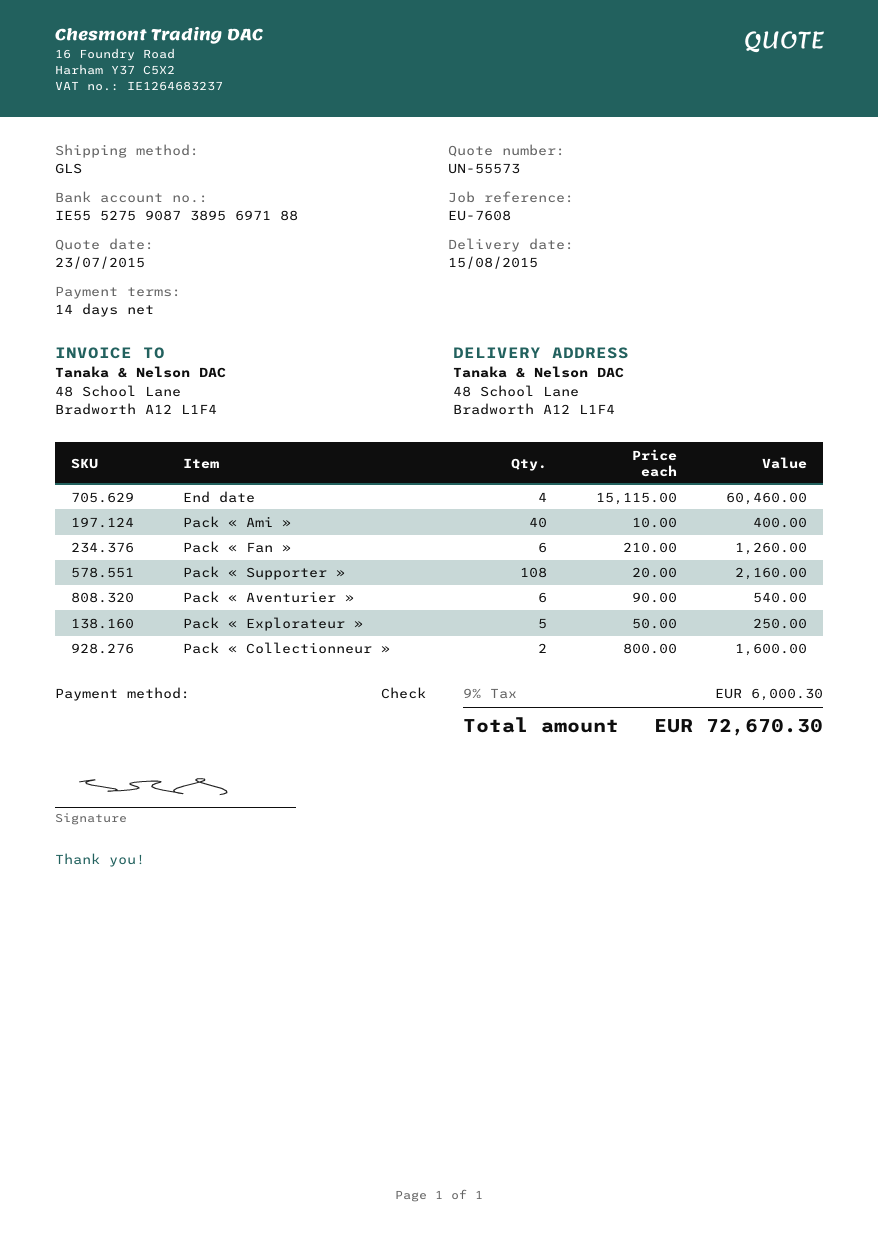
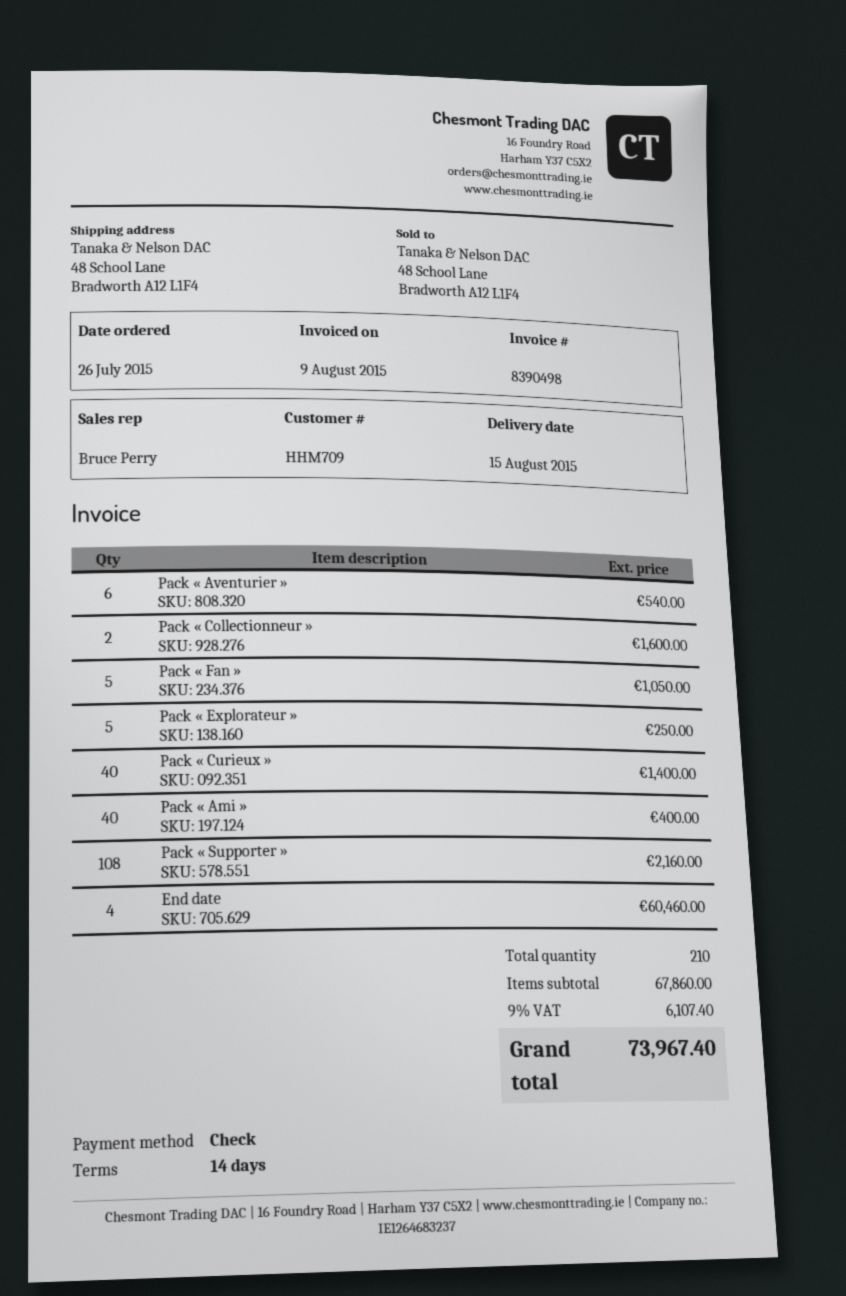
Pack « Fan »: 6 for 1260.00 -> 5 for 1050.00
Pack « Curieux »: none -> 40 for 1400.00
tax: 9% = 6000.30 -> 9% = 6107.40
total: 72670.30 -> 73967.40

